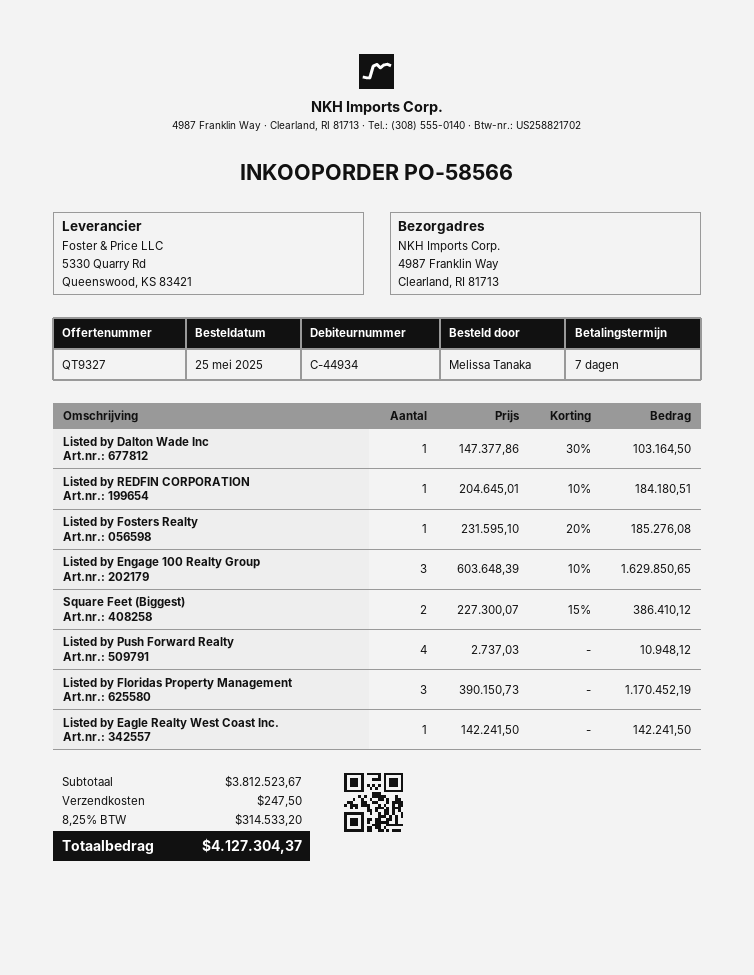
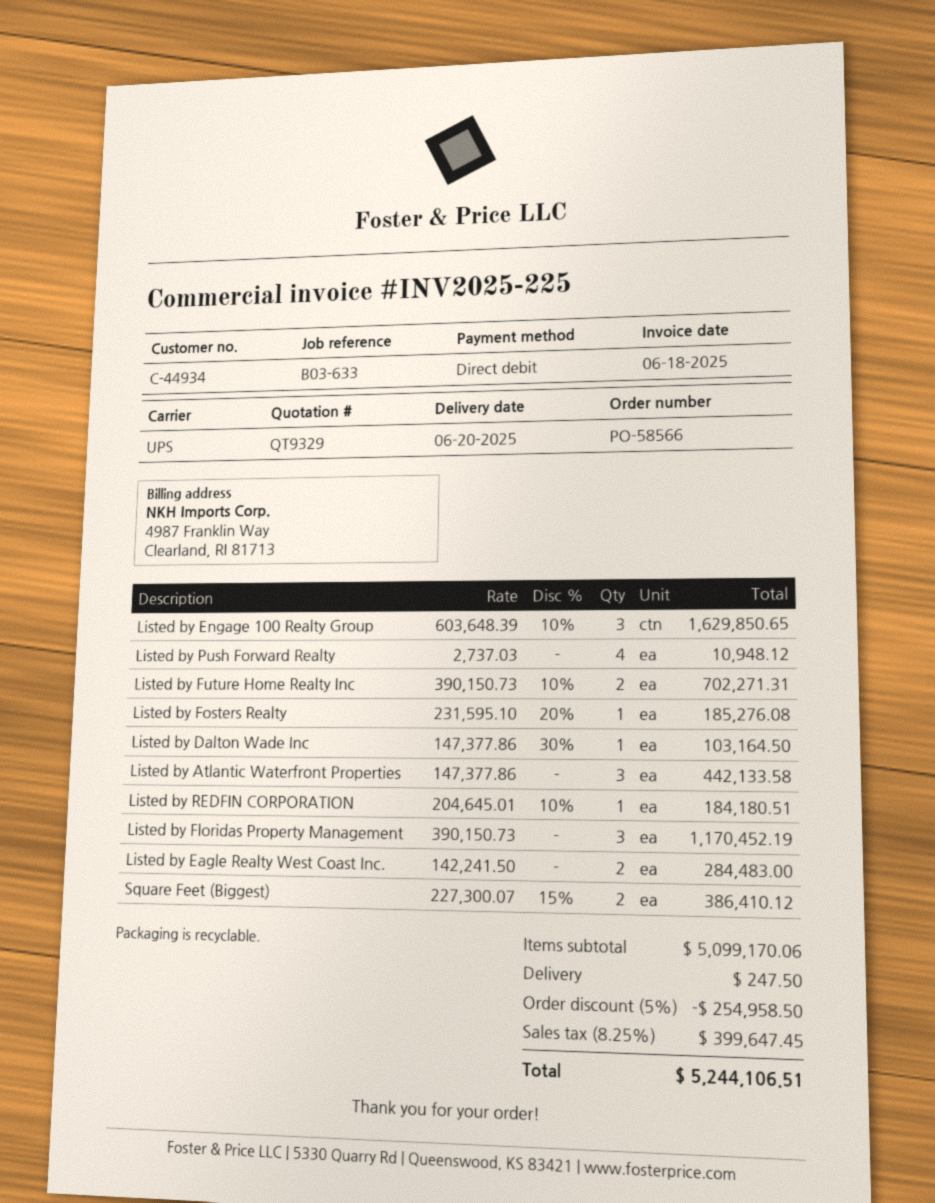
quote number: QT9327 -> QT9329
Listed by Eagle Realty West Coast Inc.: 1 x 142241.50 = 142241.50 -> 2 x 142241.50 = 284483.00
Listed by Future Home Realty Inc: none -> 2 x 390150.73 - 10% = 702271.31
Listed by Atlantic Waterfront Properties: none -> 3 x 147377.86 = 442133.58
subtotal: 3812523.67 -> 5099170.06
discount: none -> 5% = 254958.50
tax: 8.25% = 314533.20 -> 8.25% = 399647.45
total: 4127304.37 -> 5244106.51

